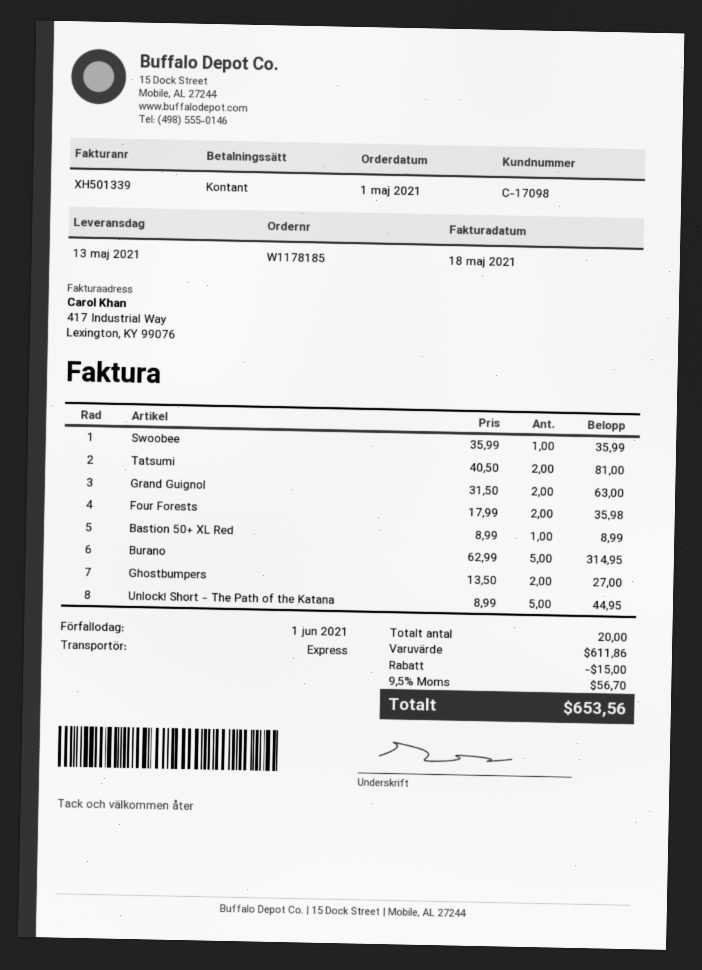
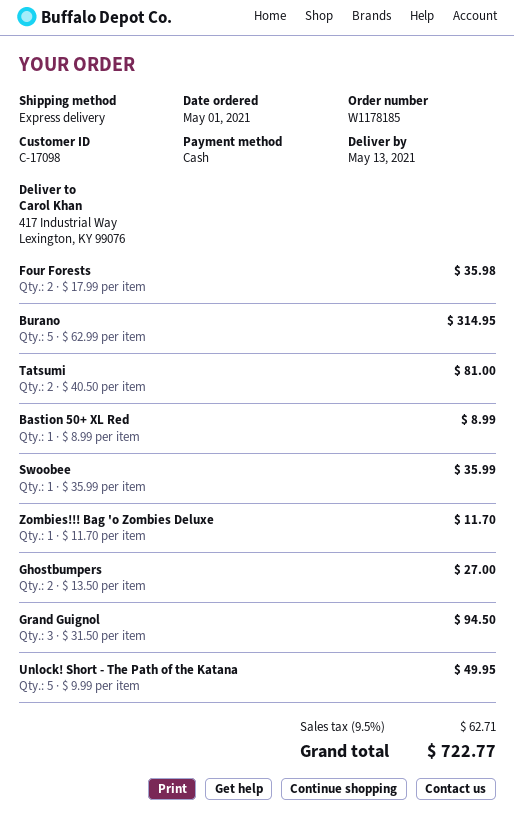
Grand Guignol: 2 x 31.50 = 63.00 -> 3 x 31.50 = 94.50
Unlock! Short - The Path of the Katana: 5 x 8.99 = 44.95 -> 5 x 9.99 = 49.95
Zombies!!! Bag 'o Zombies Deluxe: none -> 1 x 11.70 = 11.70
discount: 15.00 -> none
tax: 9.5% = 56.70 -> 9.5% = 62.71
total: 653.56 -> 722.77

